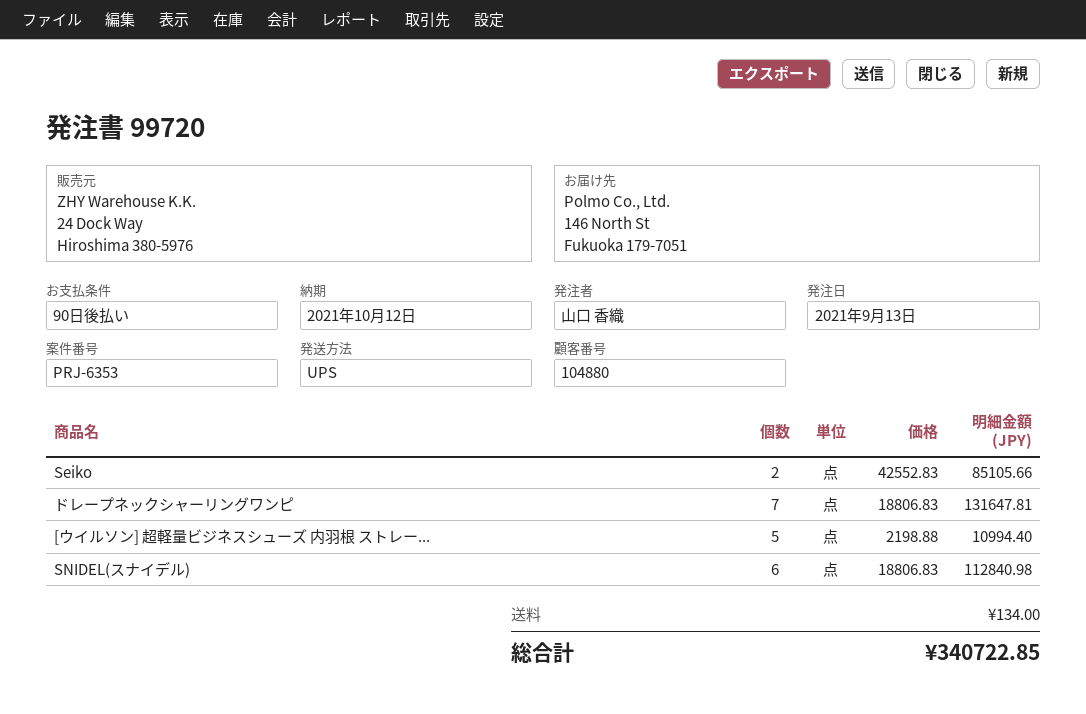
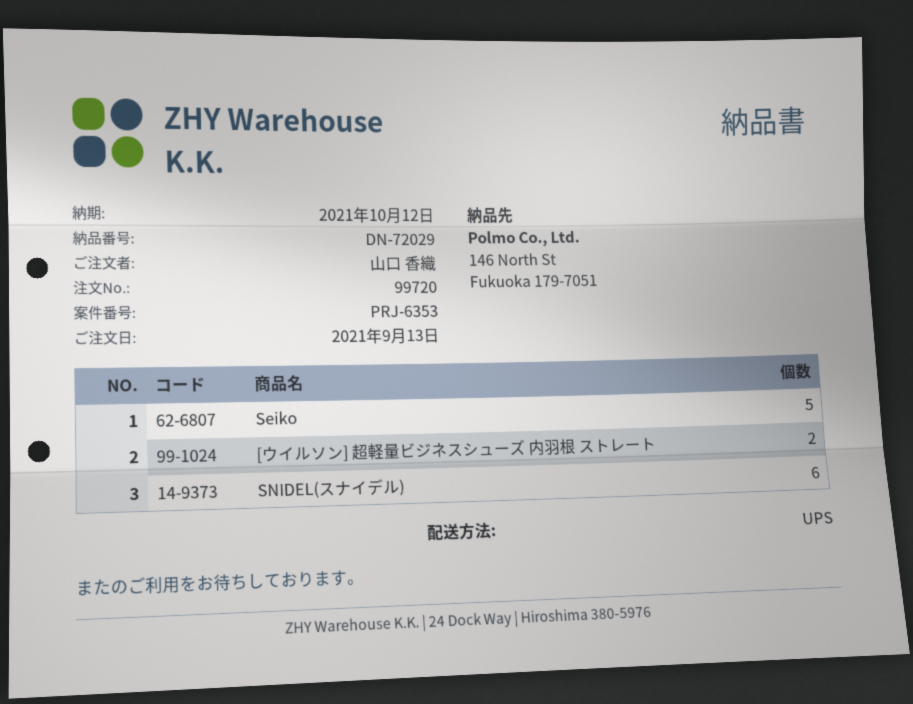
Seiko: 2 -> 5
ドレープネックシャーリングワンピ: 7 -> none
[ウイルソン] 超軽量ビジネスシューズ 内羽根 ストレー...: 5 -> 2

